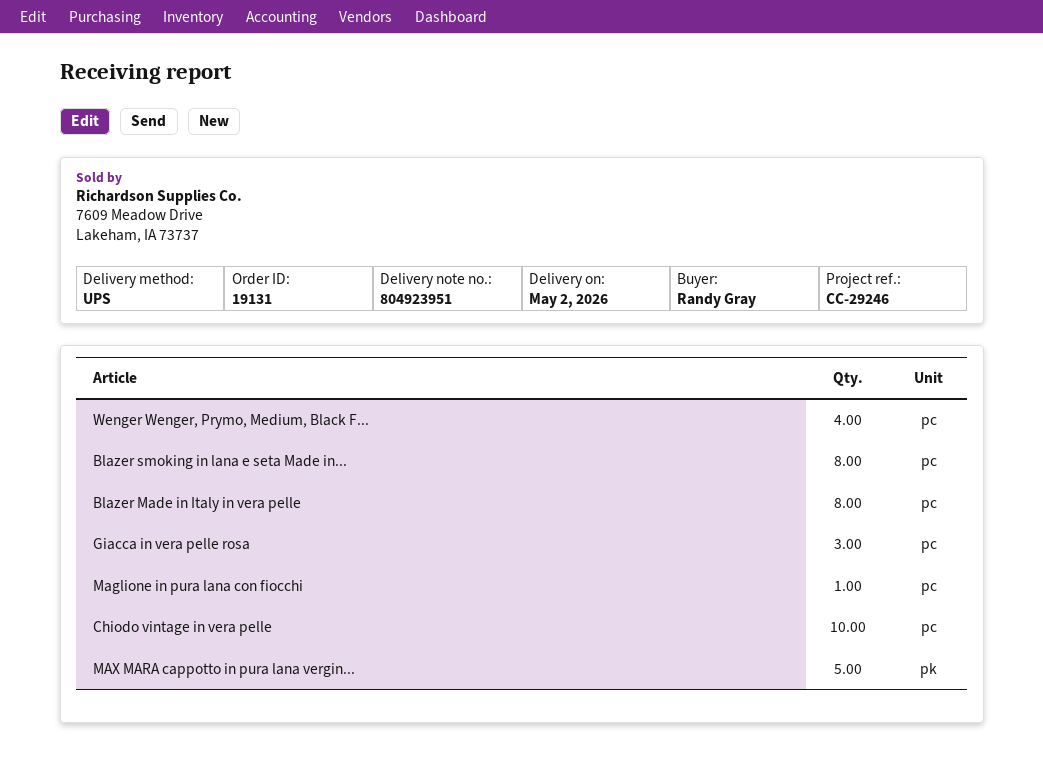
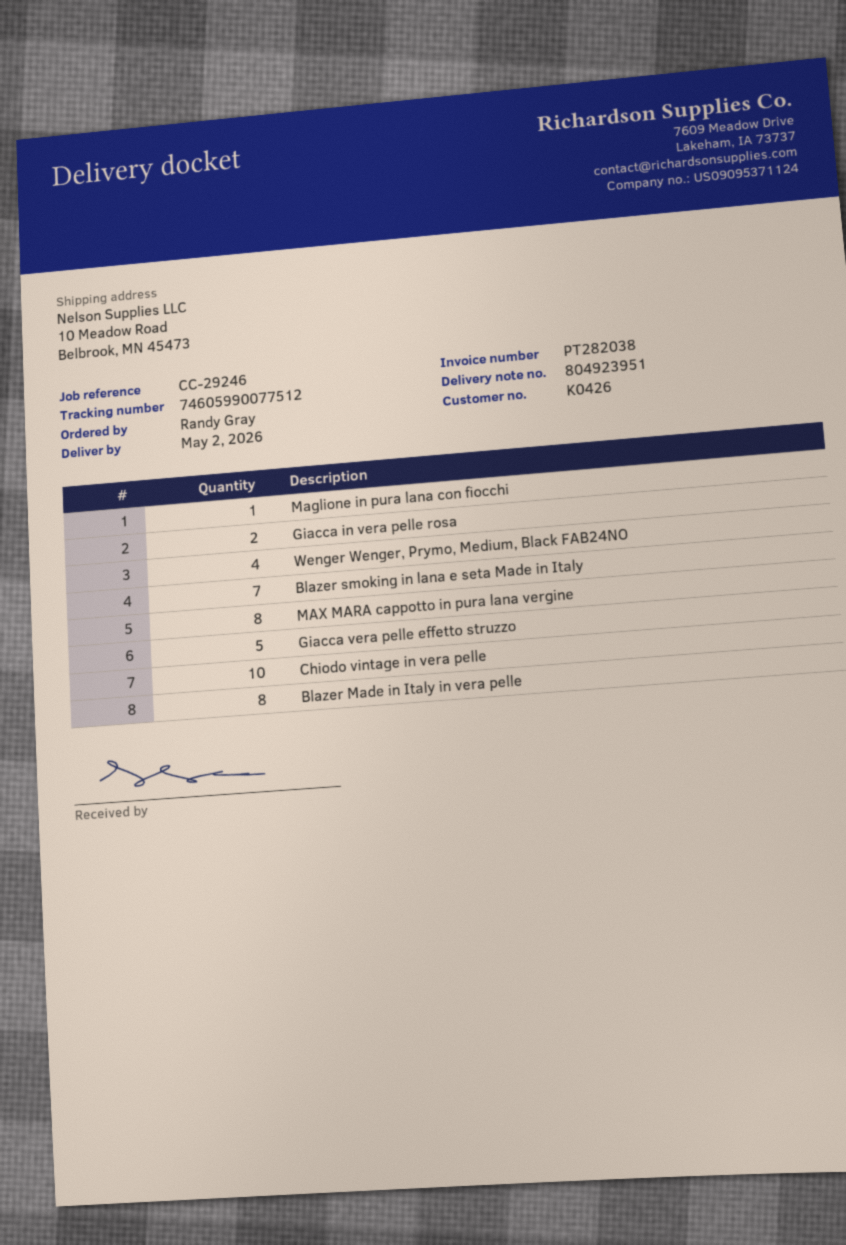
Blazer smoking in lana e seta Made in...: 8 -> 7
Giacca in vera pelle rosa: 3 -> 2
MAX MARA cappotto in pura lana vergin...: 5 -> 8
Giacca vera pelle effetto struzzo: none -> 5

